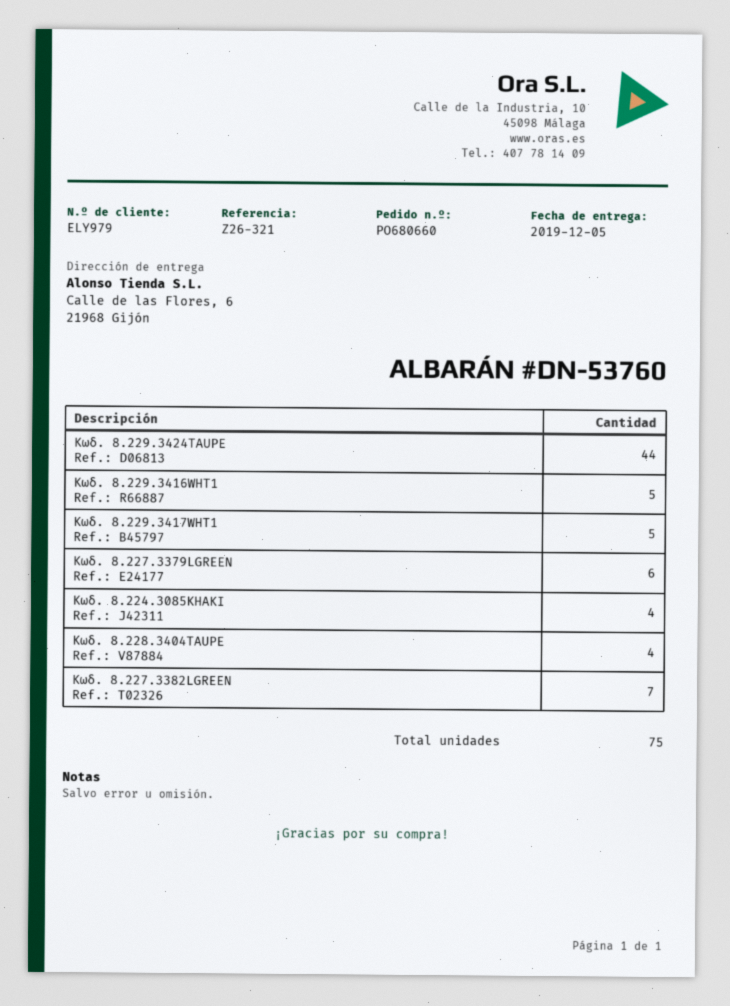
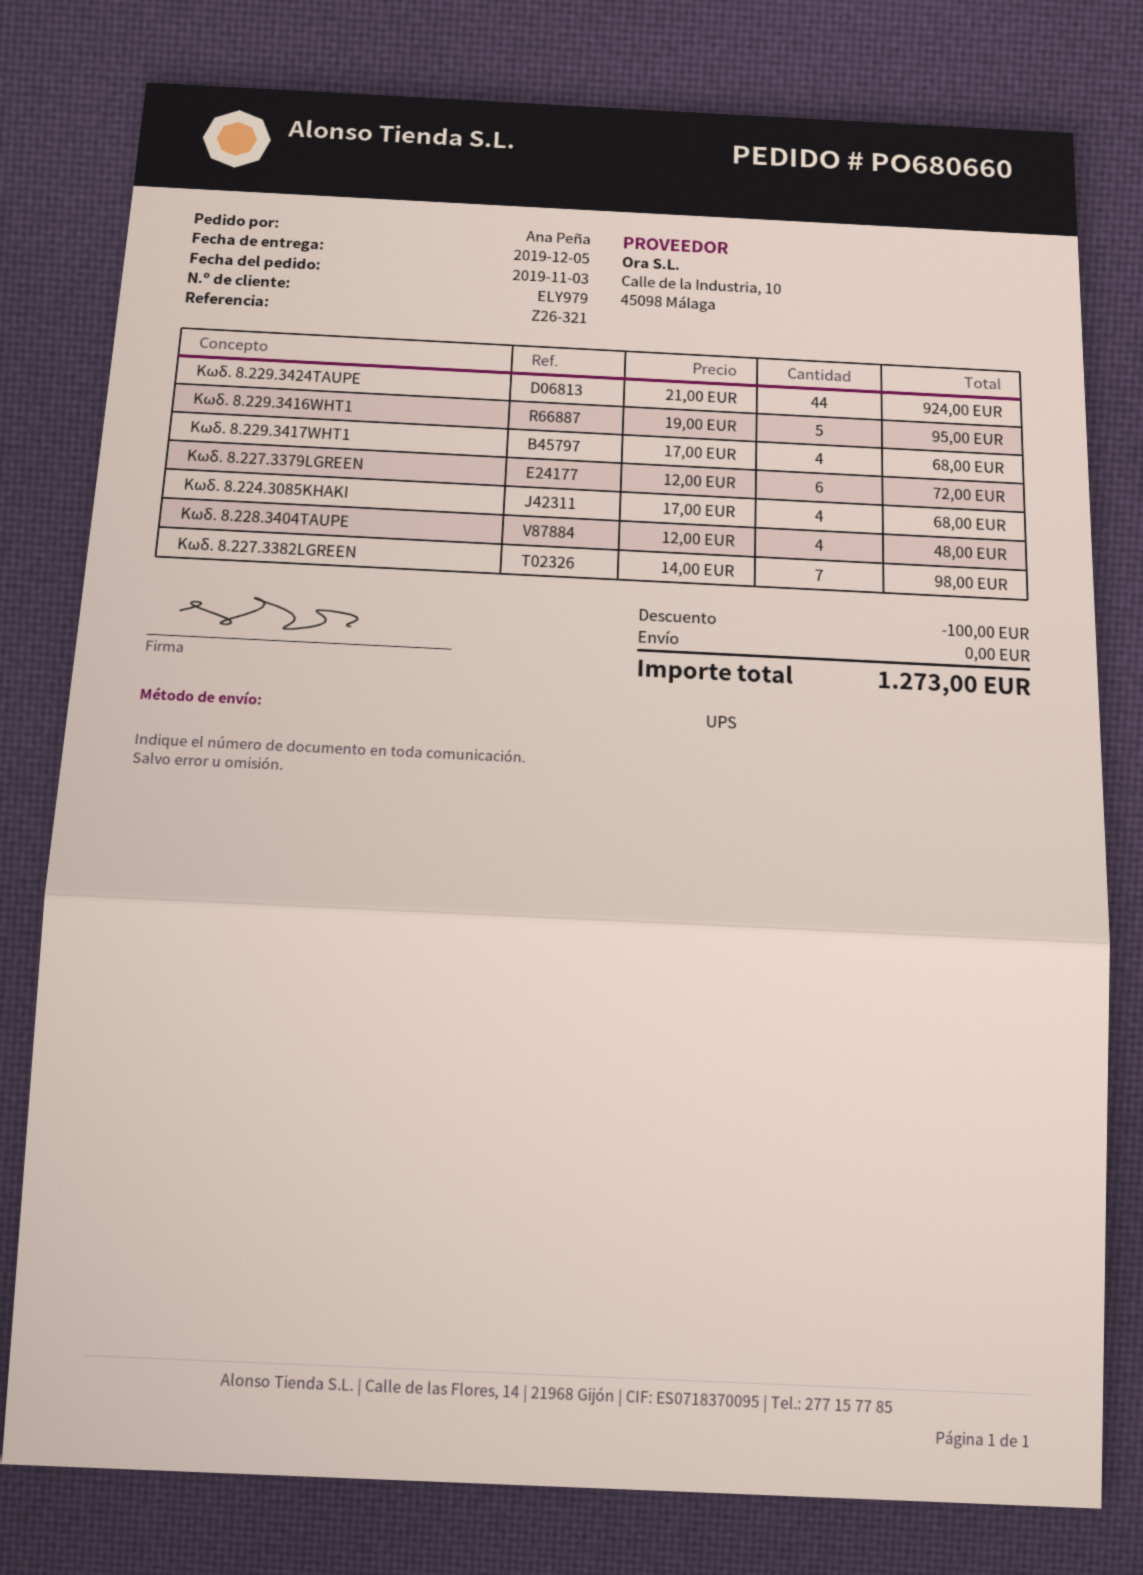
Κωδ. 8.229.3417WHT1: 5 -> 4

